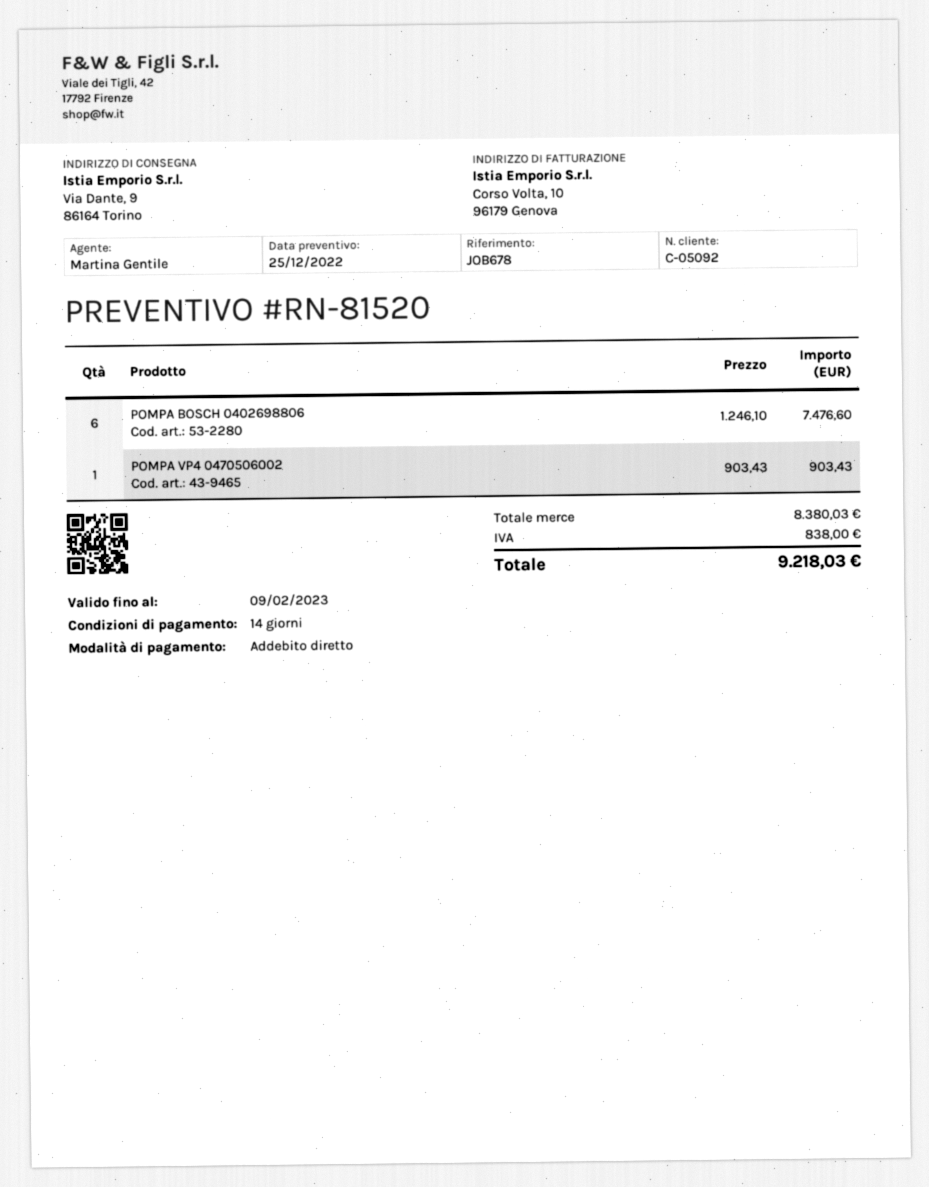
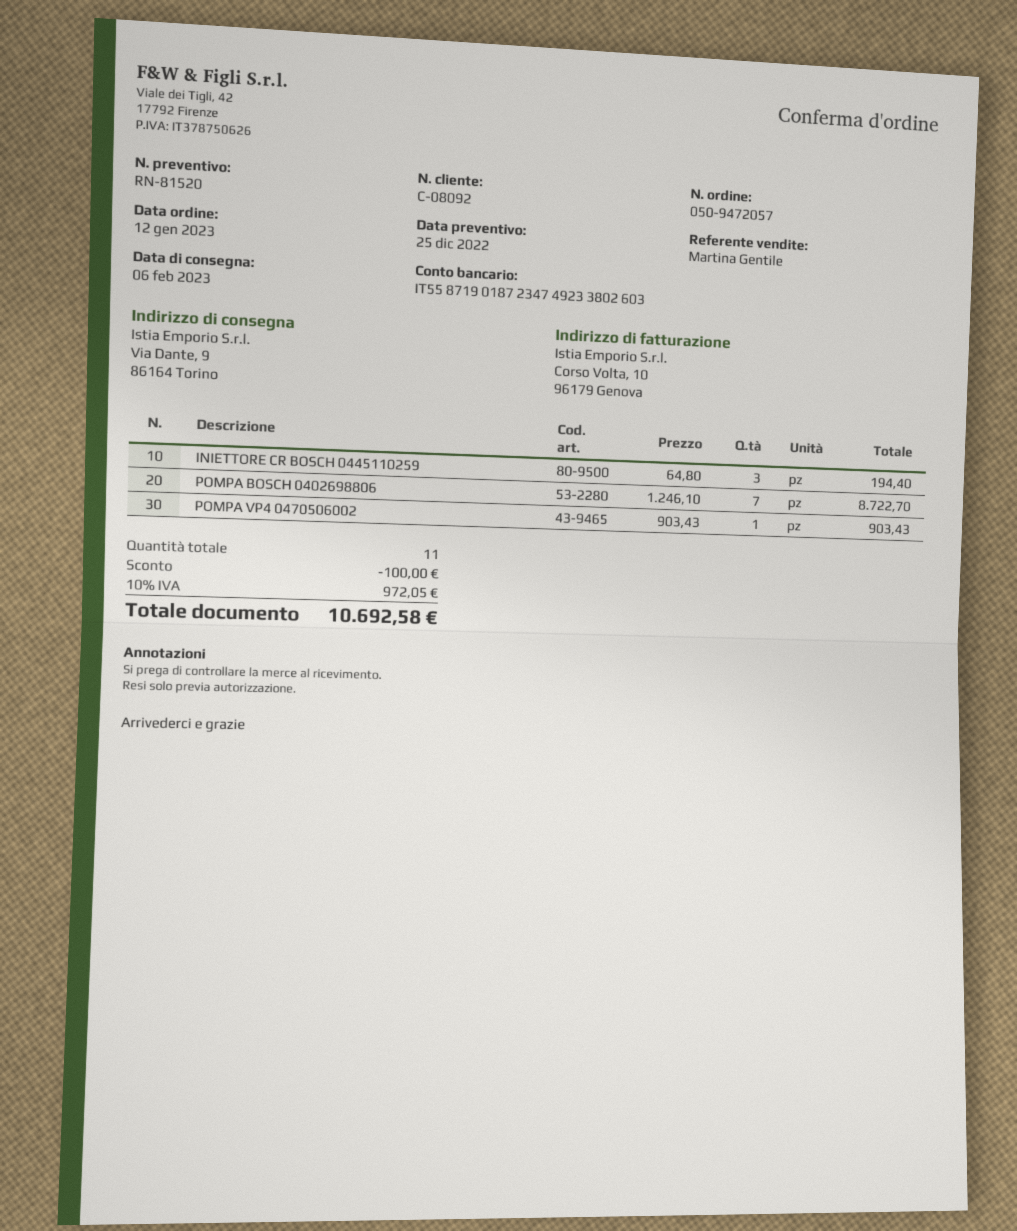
customer number: C-05092 -> C-08092
POMPA BOSCH 0402698806: 6 x 1246.10 = 7476.60 -> 7 x 1246.10 = 8722.70
INIETTORE CR BOSCH 0445110259: none -> 3 x 64.80 = 194.40
discount: none -> 100.00
tax: 838.00 -> 972.05
total: 9218.03 -> 10692.58

